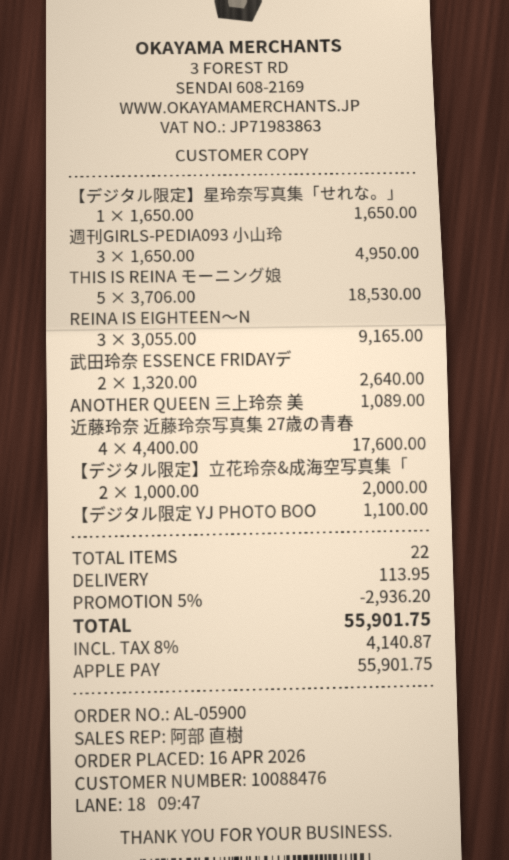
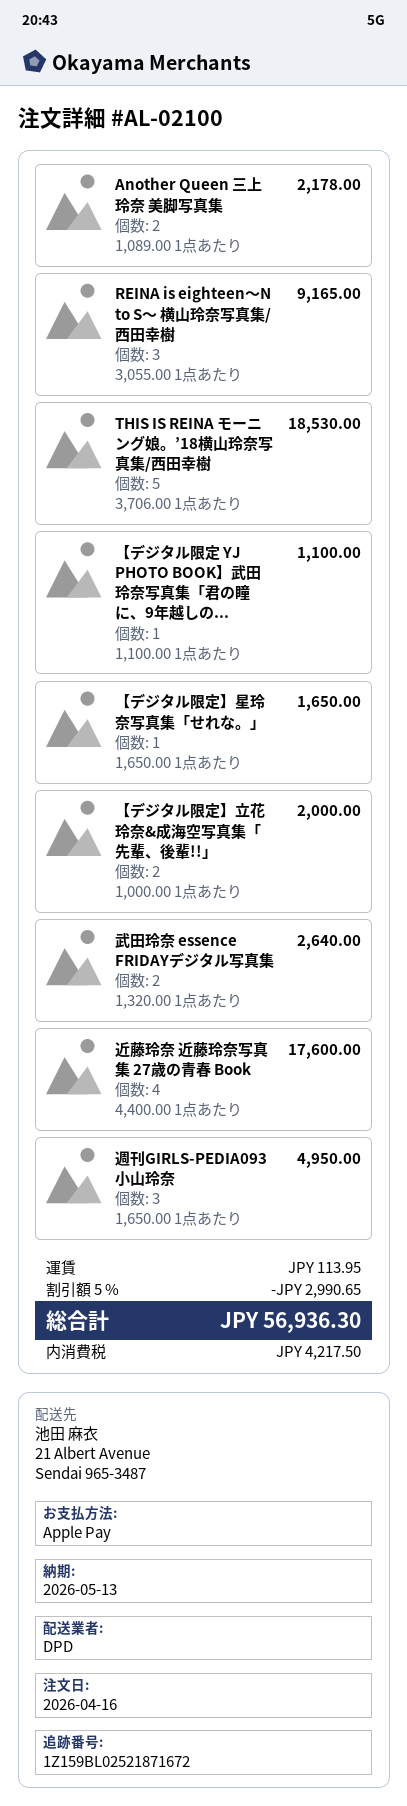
order number: AL-05900 -> AL-02100
ANOTHER QUEEN 三上玲奈 美: 1 x 1089.00 = 1089.00 -> 2 x 1089.00 = 2178.00
discount: 5% = 2936.20 -> 5% = 2990.65
tax: 4140.87 -> 4217.50
total: 55901.75 -> 56936.30

